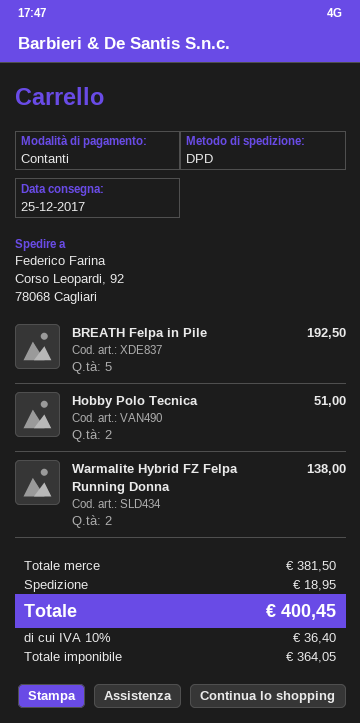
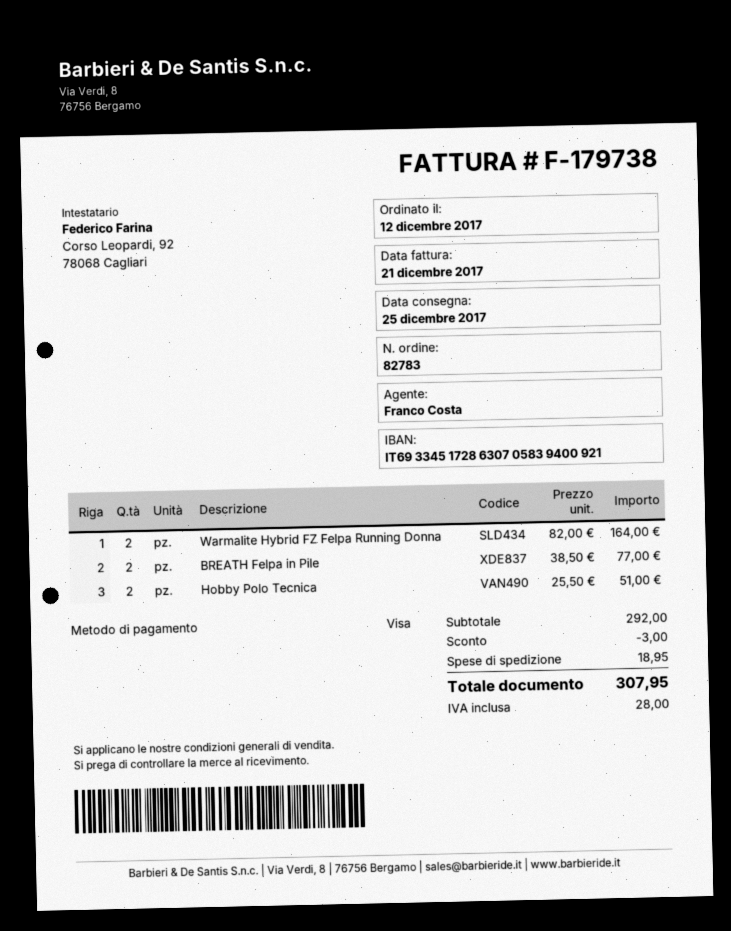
payment method: cash -> Visa
BREATH Felpa in Pile: 5 for 192.50 -> 2 for 77.00
Warmalite Hybrid FZ Felpa Running Donna: 2 for 138.00 -> 2 for 164.00
subtotal: 381.50 -> 292.00
discount: none -> 3.00
tax: 36.40 -> 28.00
total: 400.45 -> 307.95

